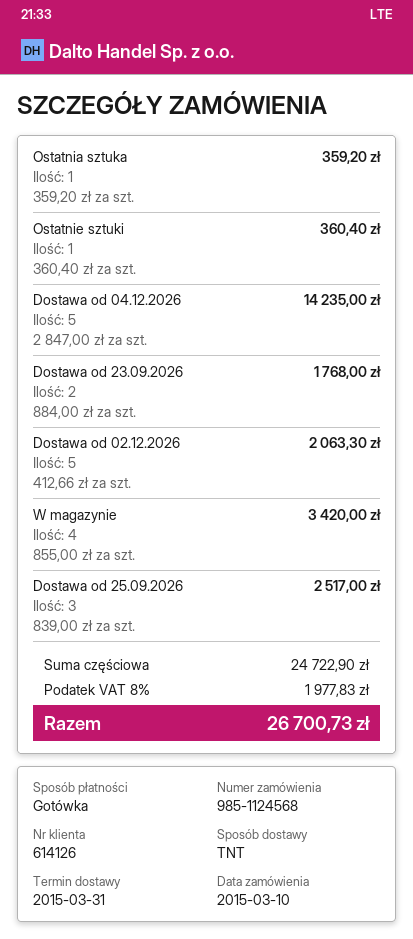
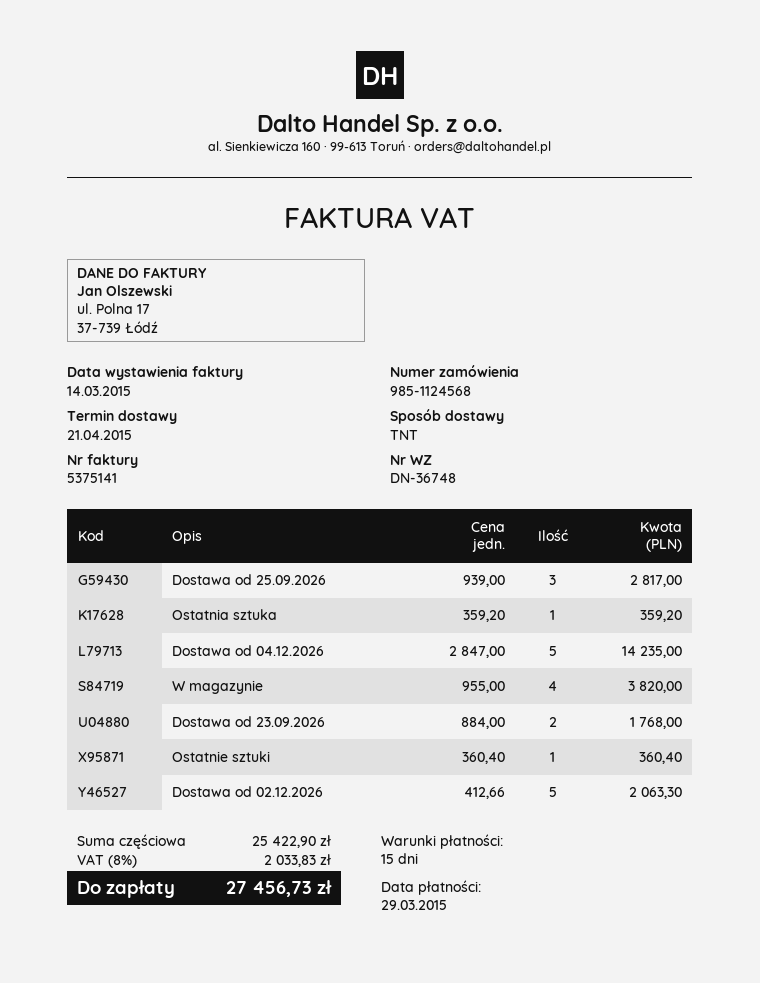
delivery date: 2015-03-31 -> 2015-04-21
W magazynie: 4 x 855.00 = 3420.00 -> 4 x 955.00 = 3820.00
Dostawa od 25.09.2026: 3 x 839.00 = 2517.00 -> 3 x 939.00 = 2817.00
subtotal: 24722.90 -> 25422.90
tax: 8% = 1977.83 -> 8% = 2033.83
total: 26700.73 -> 27456.73

